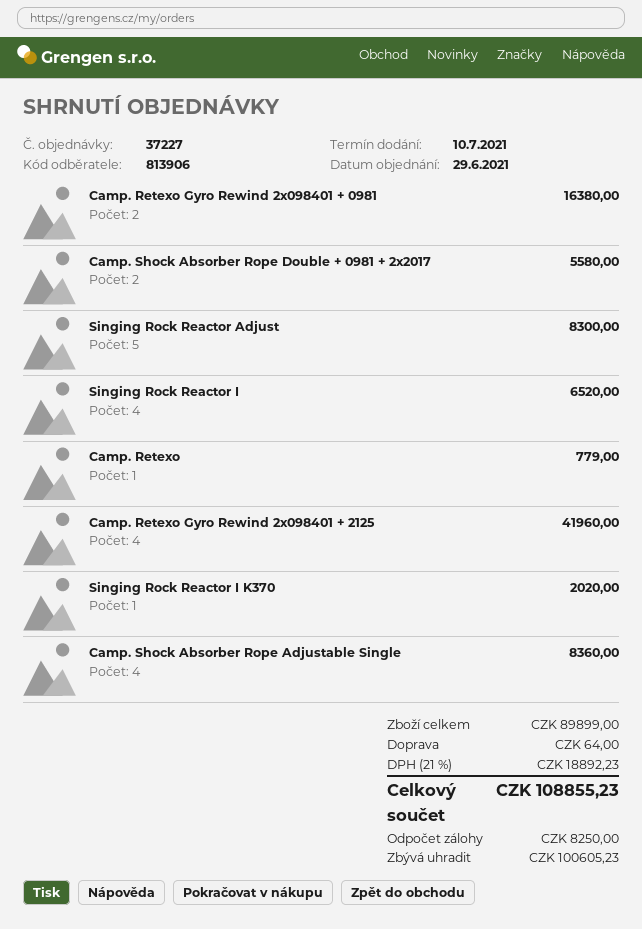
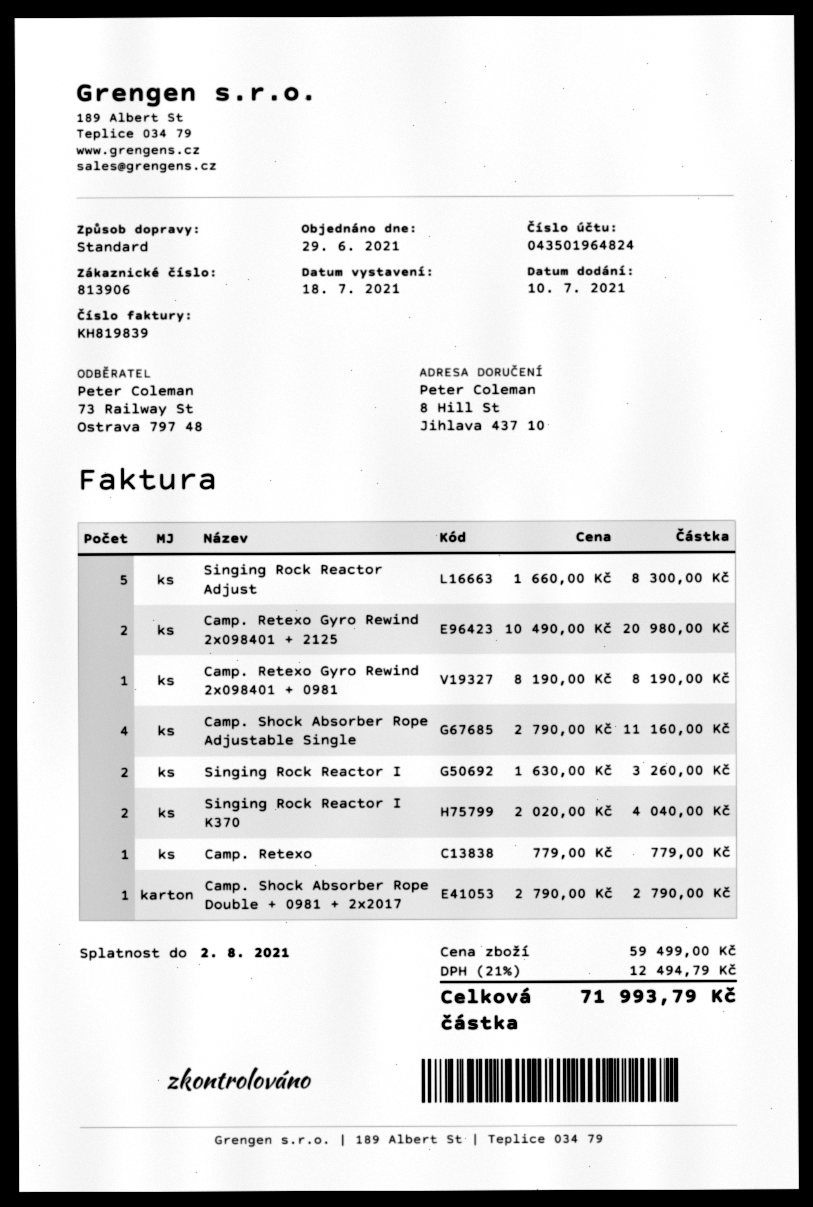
Camp. Retexo Gyro Rewind 2x098401 + 0981: 2 for 16380.00 -> 1 for 8190.00
Camp. Shock Absorber Rope Double + 0981 + 2x2017: 2 for 5580.00 -> 1 for 2790.00
Singing Rock Reactor I: 4 for 6520.00 -> 2 for 3260.00
Camp. Retexo Gyro Rewind 2x098401 + 2125: 4 for 41960.00 -> 2 for 20980.00
Singing Rock Reactor I K370: 1 for 2020.00 -> 2 for 4040.00
Camp. Shock Absorber Rope Adjustable Single: 4 for 8360.00 -> 4 for 11160.00
subtotal: 89899.00 -> 59499.00
shipping: 64.00 -> none
tax: 21% = 18892.23 -> 21% = 12494.79
total: 108855.23 -> 71993.79

